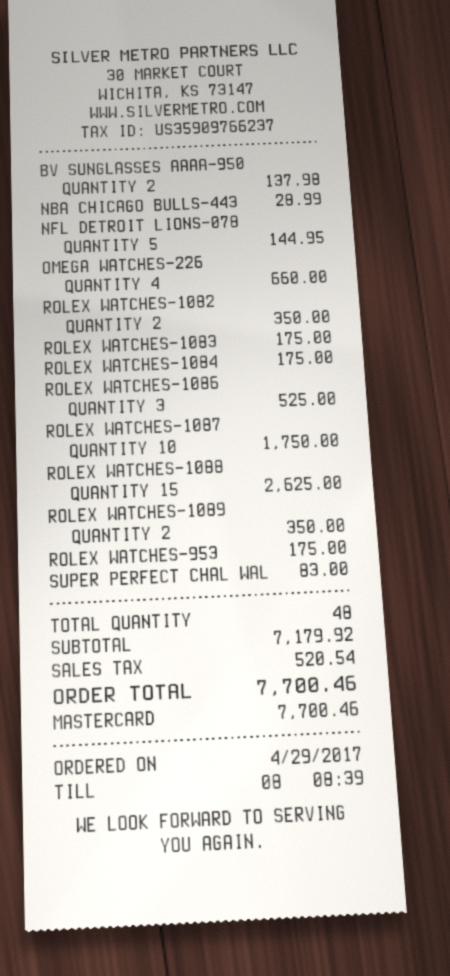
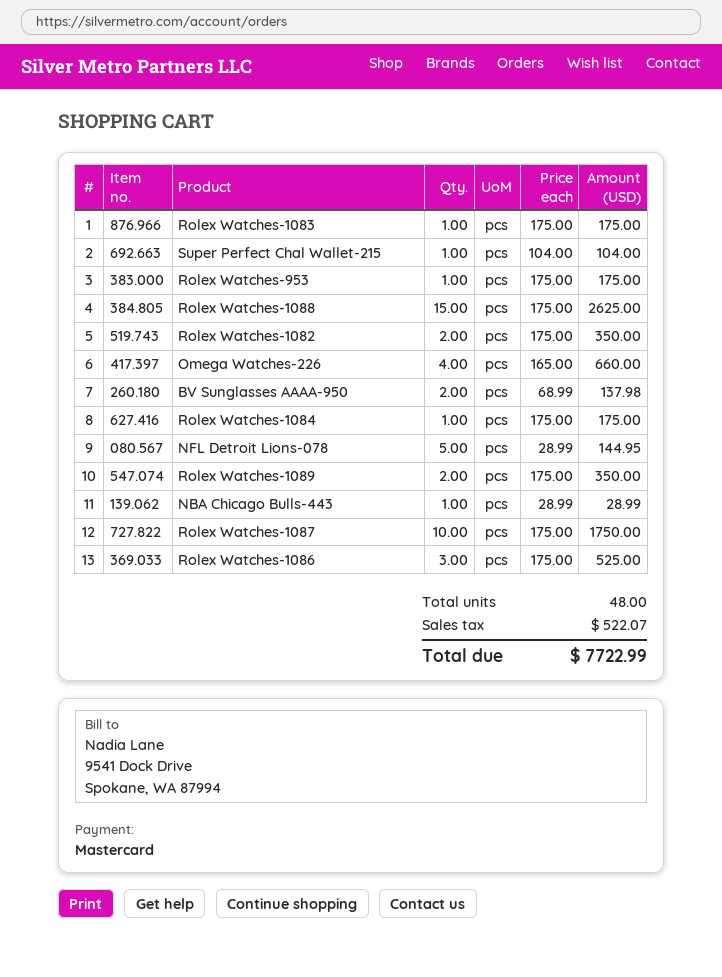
SUPER PERFECT CHAL WAL: 1 for 83.00 -> 1 for 104.00
tax: 520.54 -> 522.07
total: 7700.46 -> 7722.99

